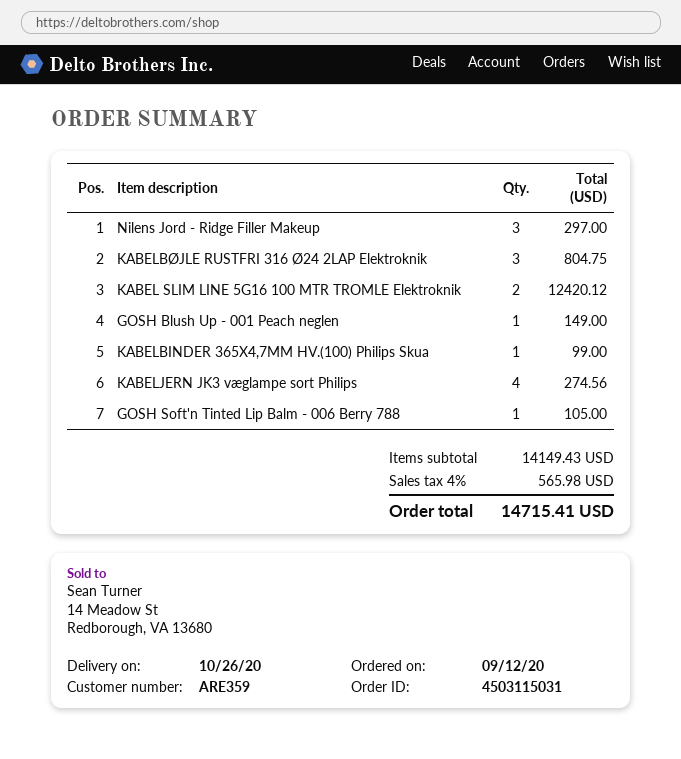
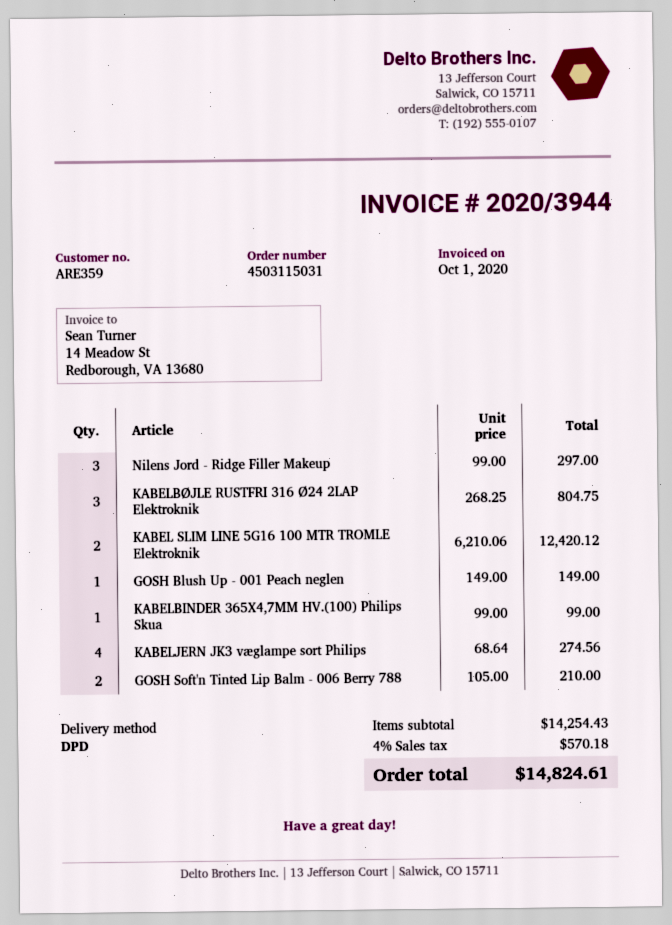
GOSH Soft'n Tinted Lip Balm - 006 Berry 788: 1 for 105.00 -> 2 for 210.00
subtotal: 14149.43 -> 14254.43
tax: 4% = 565.98 -> 4% = 570.18
total: 14715.41 -> 14824.61

